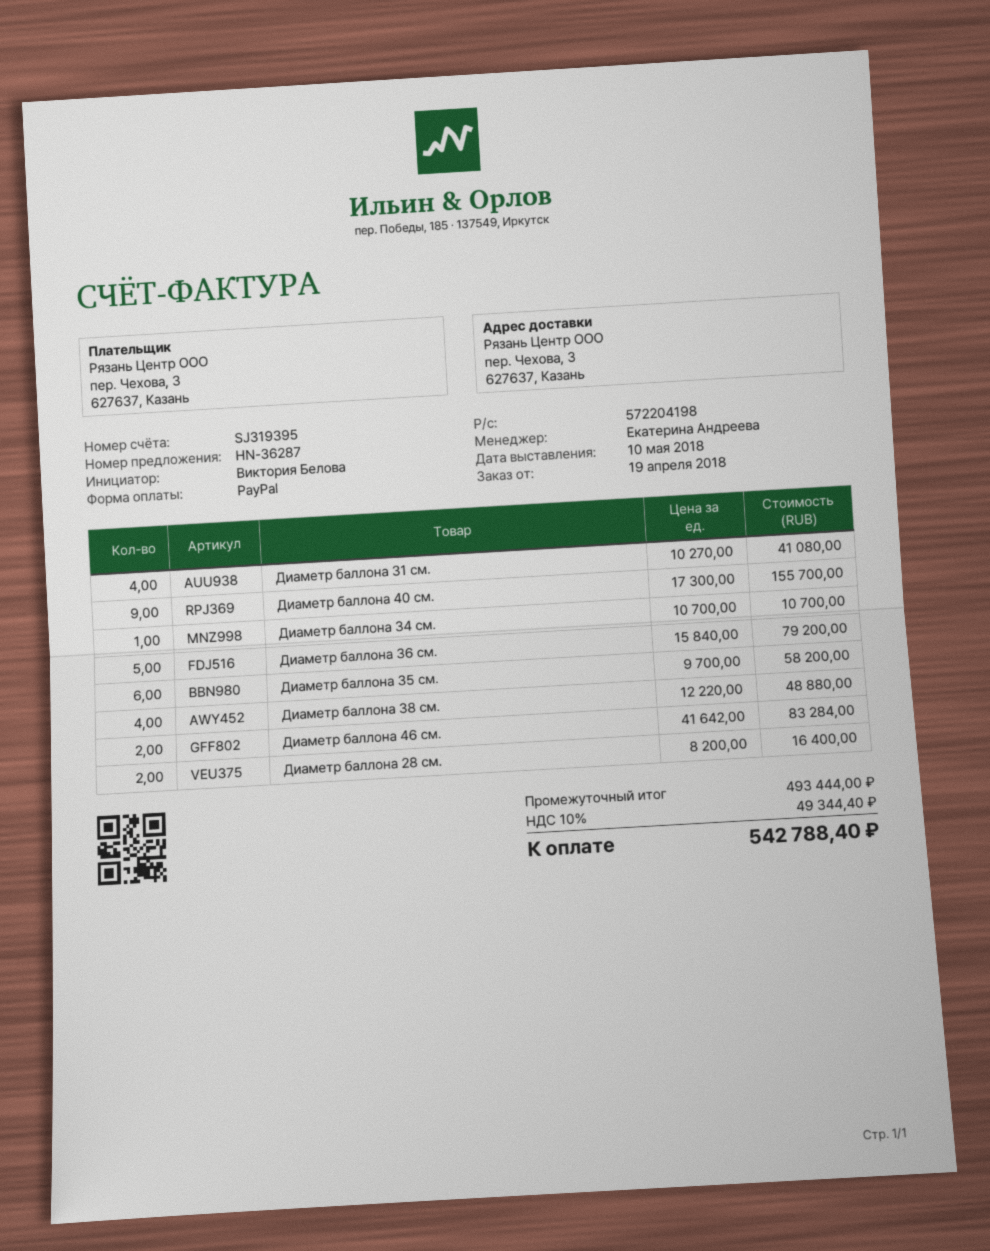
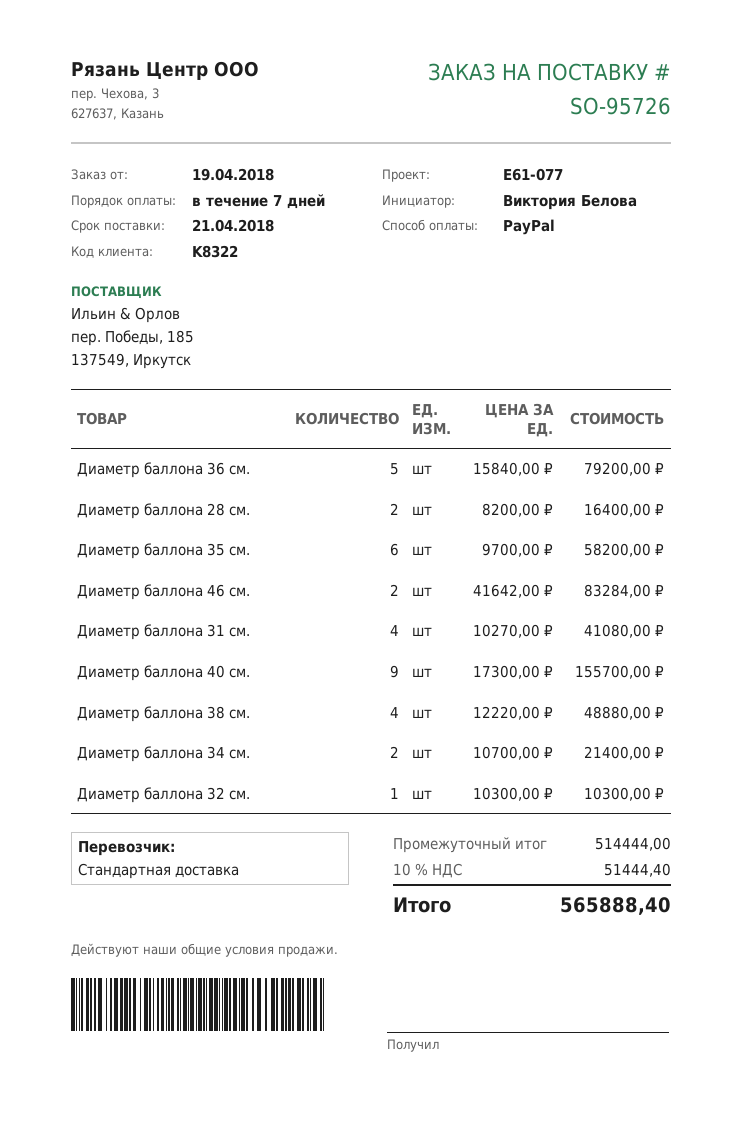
Диаметр баллона 34 см.: 1 x 10700.00 = 10700.00 -> 2 x 10700.00 = 21400.00
Диаметр баллона 32 см.: none -> 1 x 10300.00 = 10300.00
subtotal: 493444.00 -> 514444.00
tax: 10% = 49344.40 -> 10% = 51444.40
total: 542788.40 -> 565888.40

